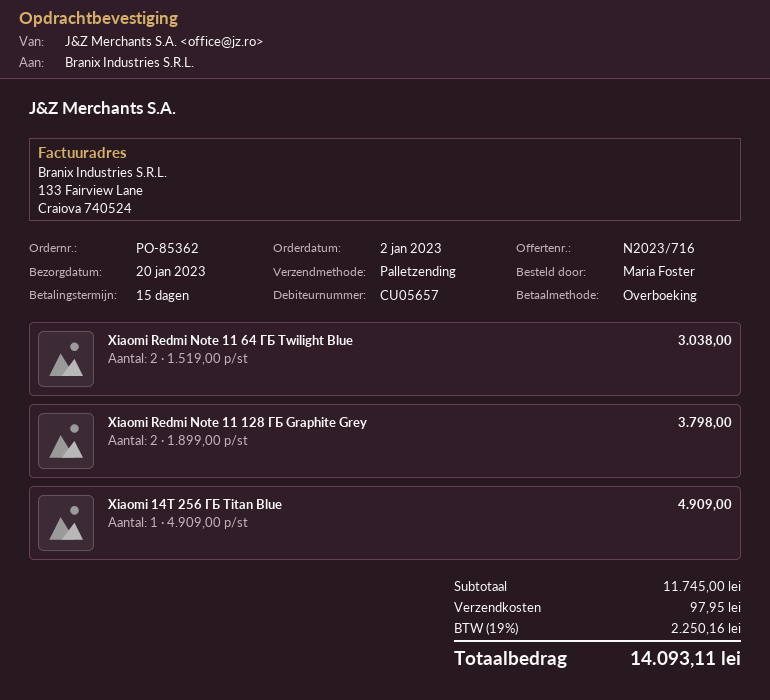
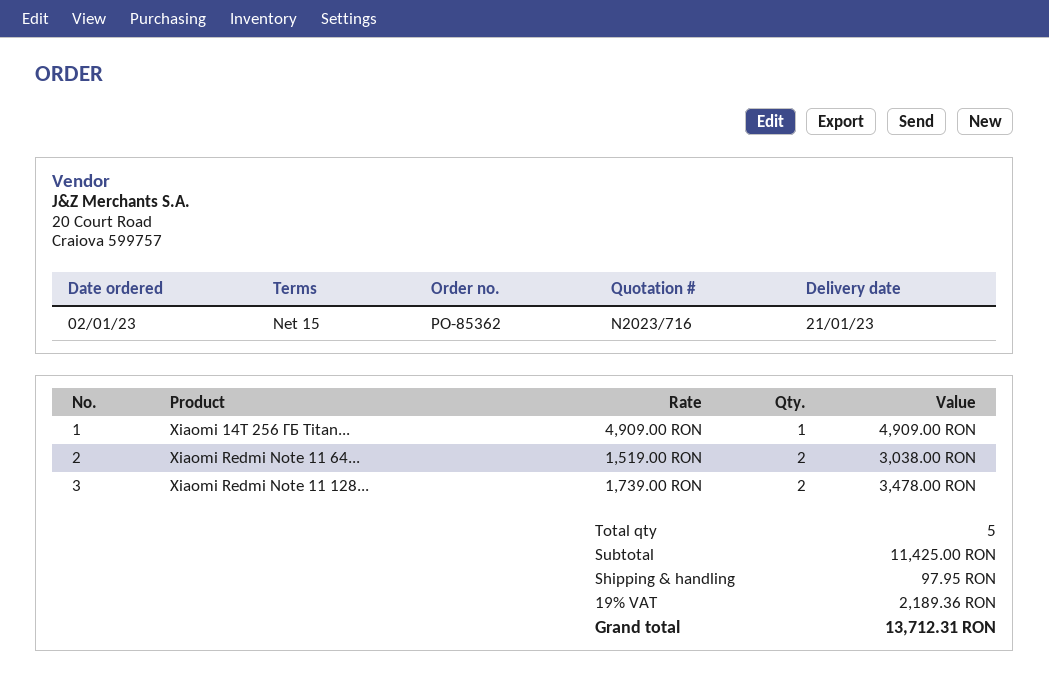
delivery date: 2023-01-20 -> 2023-01-21
Xiaomi Redmi Note 11 128 ГБ Graphite Grey: 2 x 1899.00 = 3798.00 -> 2 x 1739.00 = 3478.00
subtotal: 11745.00 -> 11425.00
tax: 19% = 2250.16 -> 19% = 2189.36
total: 14093.11 -> 13712.31

